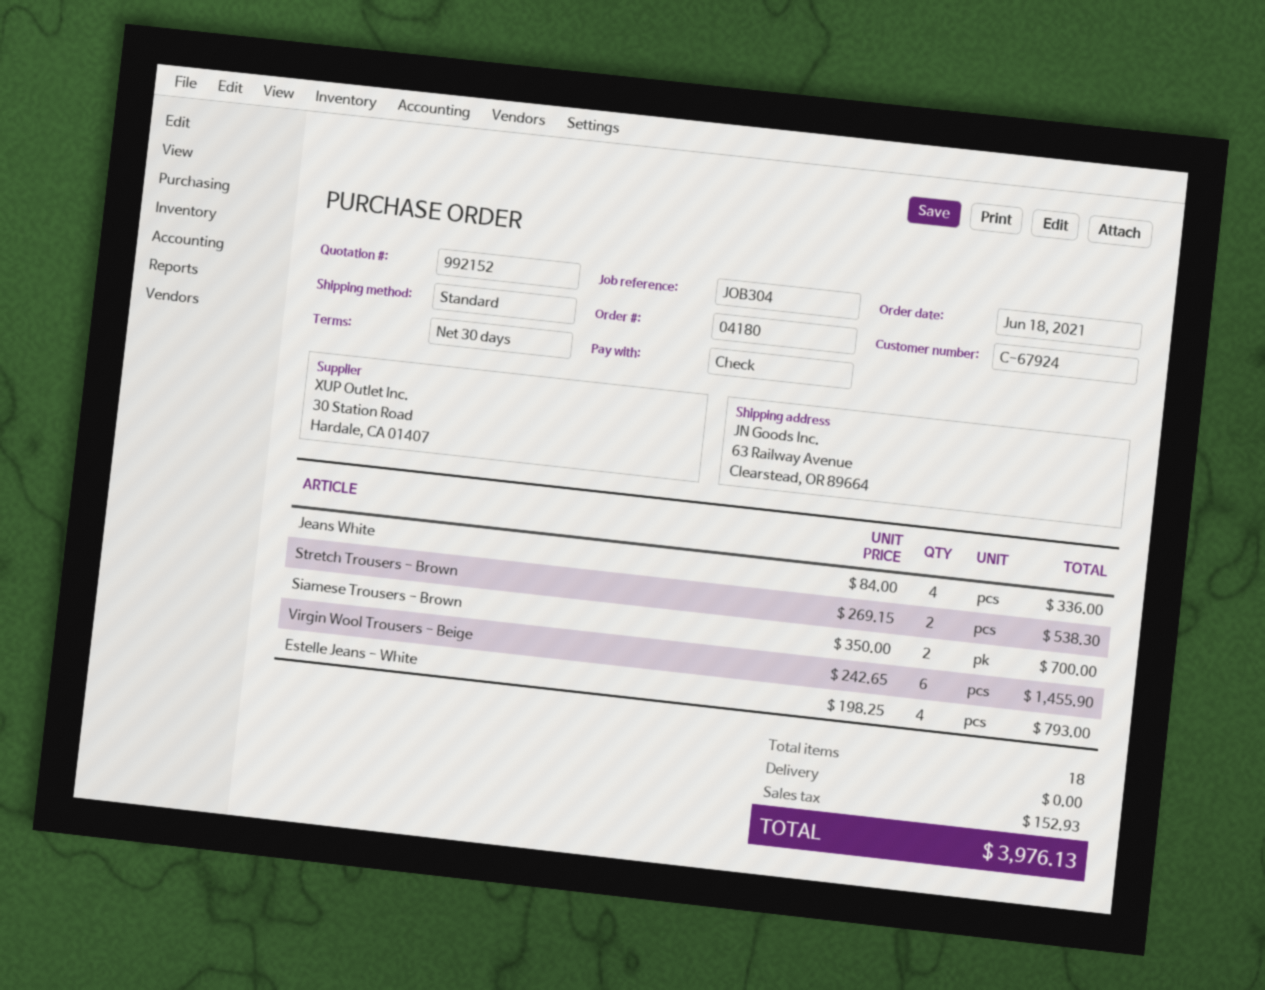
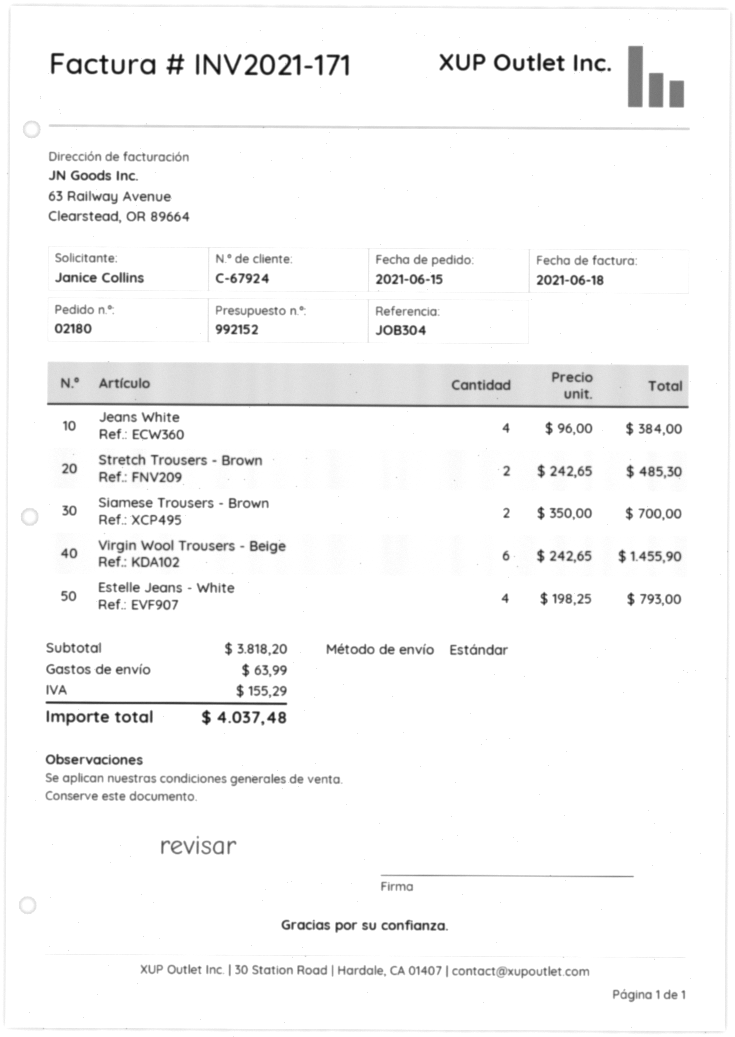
order number: 04180 -> 02180
order date: 2021-06-18 -> 2021-06-15
Jeans White: 4 x 84.00 = 336.00 -> 4 x 96.00 = 384.00
Stretch Trousers - Brown: 2 x 269.15 = 538.30 -> 2 x 242.65 = 485.30
shipping: 0.00 -> 63.99
tax: 152.93 -> 155.29
total: 3976.13 -> 4037.48

